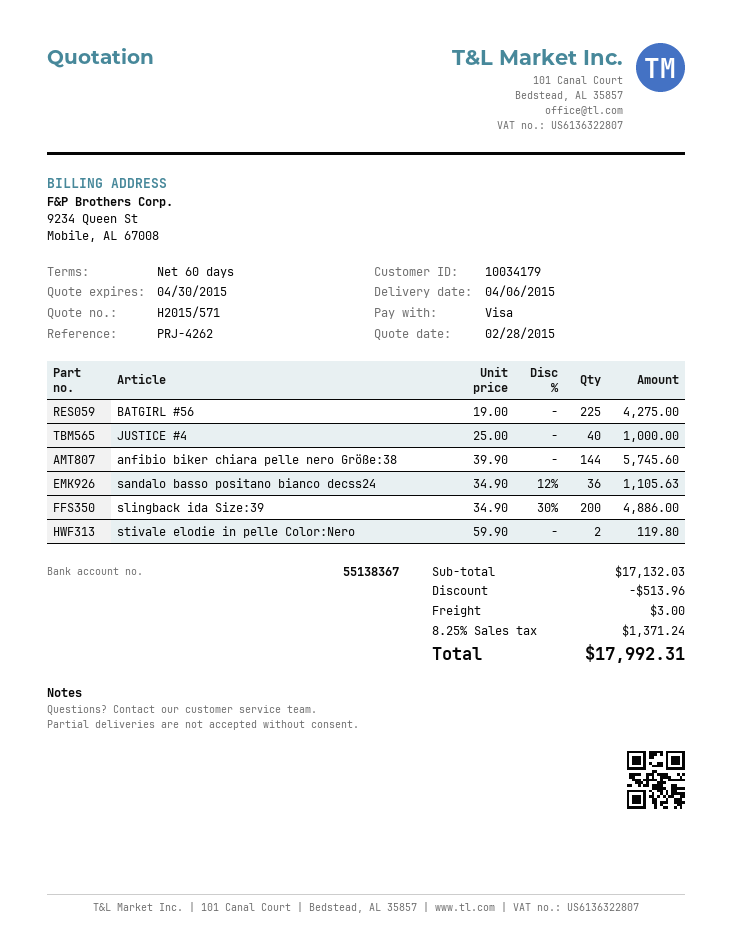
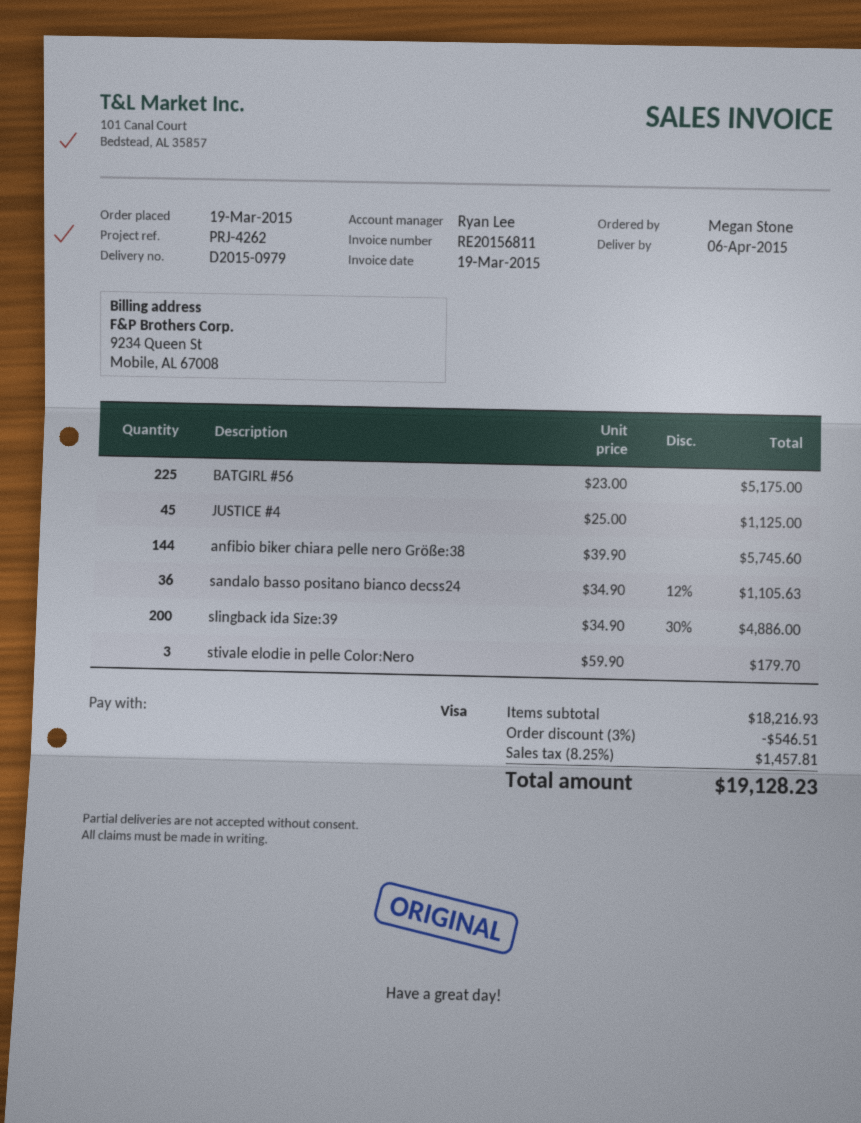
BATGIRL #56: 225 x 19.00 = 4275.00 -> 225 x 23.00 = 5175.00
JUSTICE #4: 40 x 25.00 = 1000.00 -> 45 x 25.00 = 1125.00
stivale elodie in pelle Color:Nero: 2 x 59.90 = 119.80 -> 3 x 59.90 = 179.70
subtotal: 17132.03 -> 18216.93
discount: 513.96 -> 546.51
shipping: 3.00 -> none
tax: 8.25% = 1371.24 -> 8.25% = 1457.81
total: 17992.31 -> 19128.23

